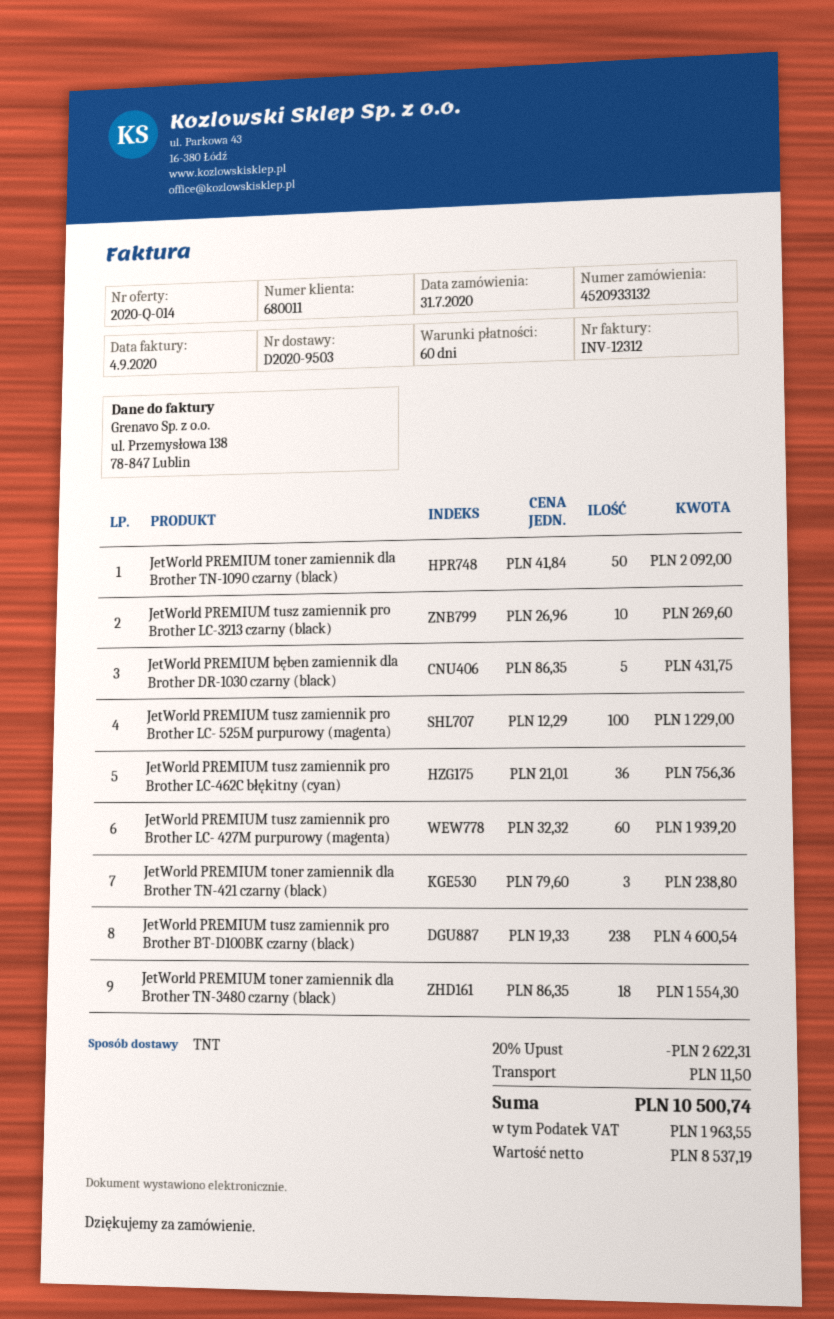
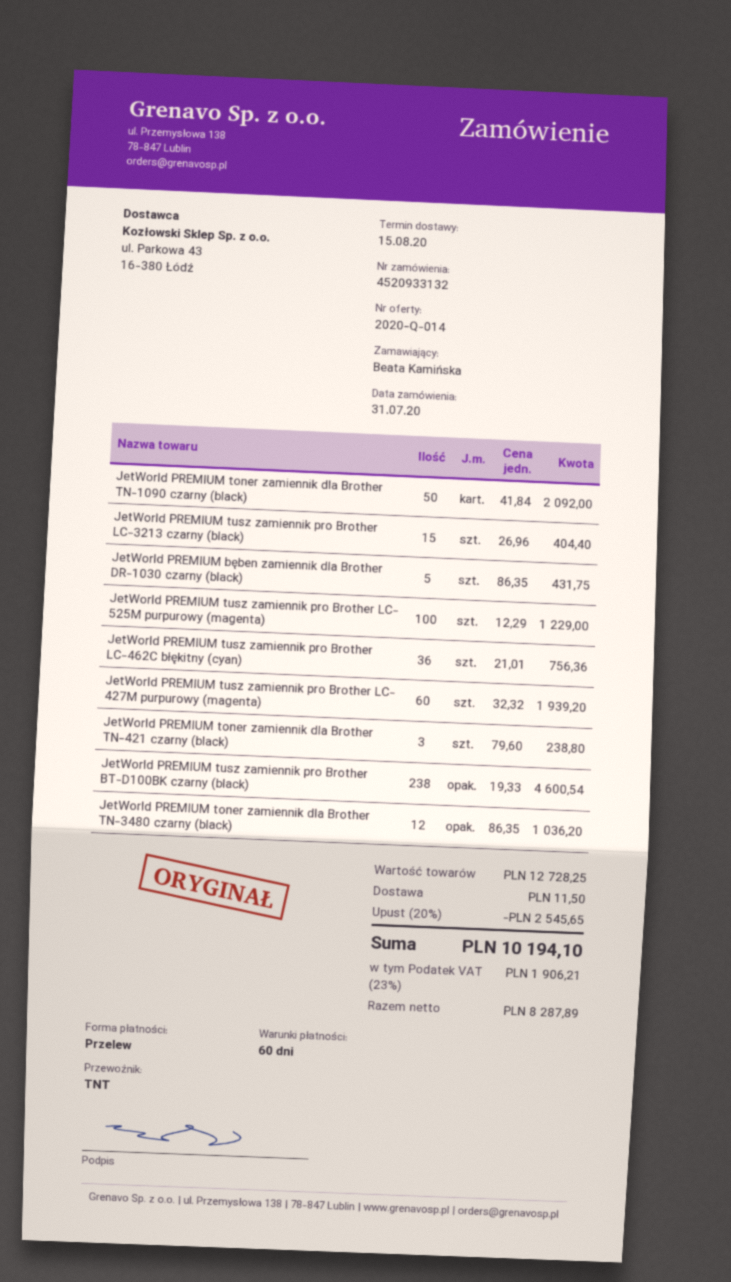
JetWorld PREMIUM tusz zamiennik pro Brother LC-3213 czarny (black): 10 x 26.96 = 269.60 -> 15 x 26.96 = 404.40
JetWorld PREMIUM toner zamiennik dla Brother TN-3480 czarny (black): 18 x 86.35 = 1554.30 -> 12 x 86.35 = 1036.20
discount: 20% = 2622.31 -> 20% = 2545.65
net: 8537.19 -> 8287.89
tax: 1963.55 -> 1906.21
total: 10500.74 -> 10194.10

